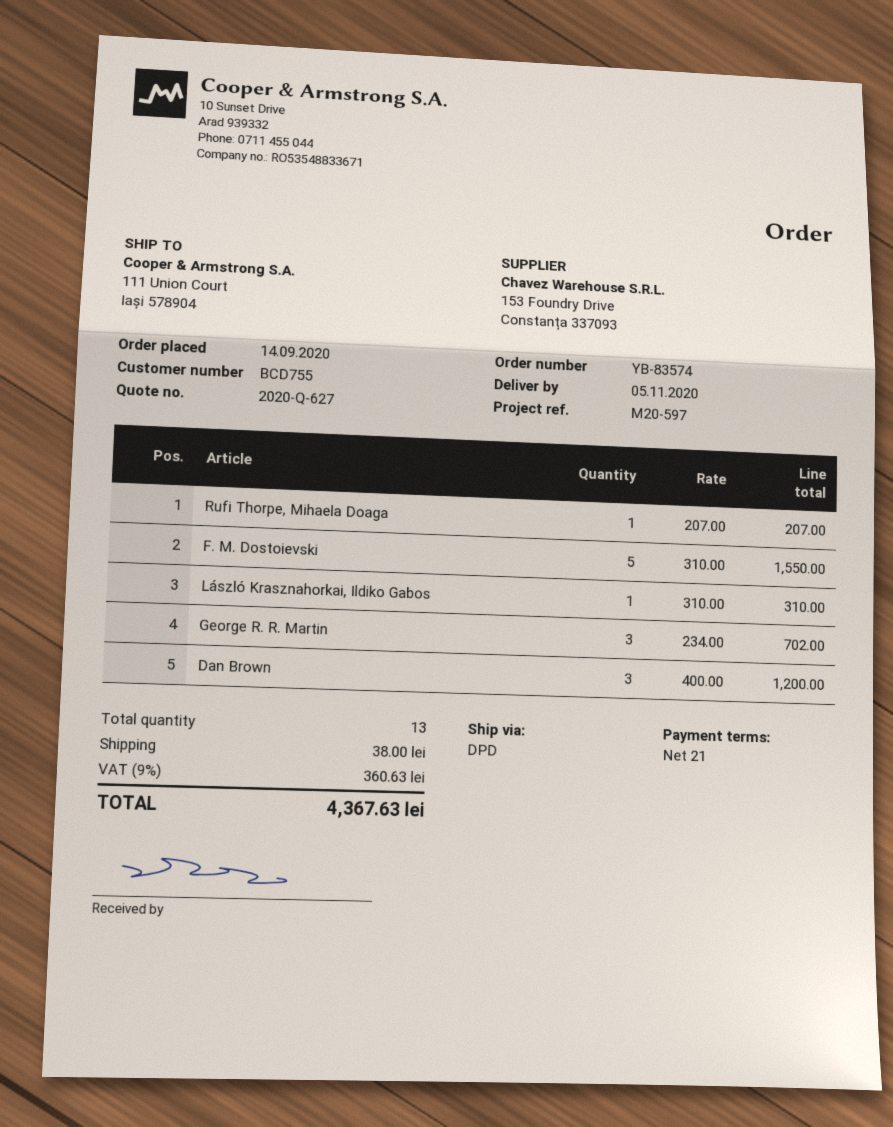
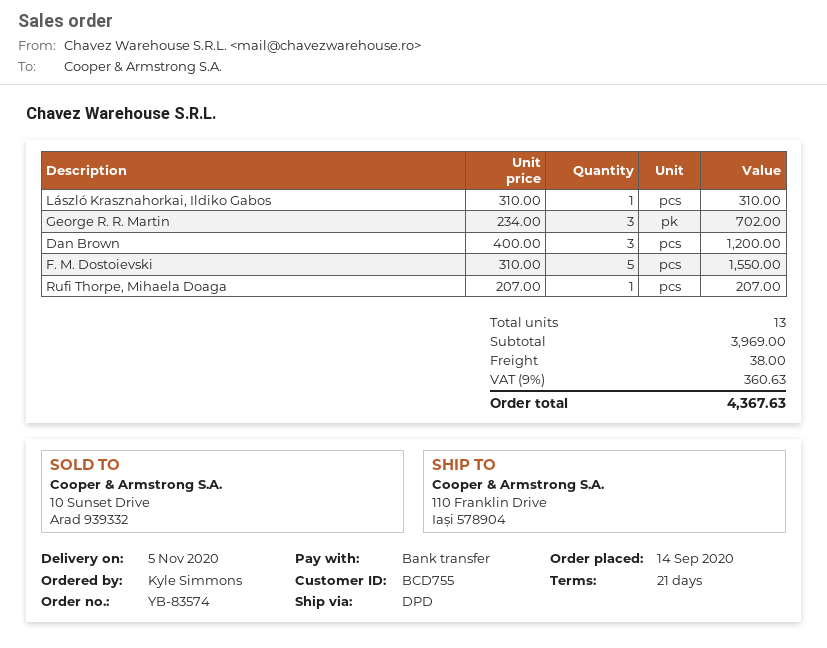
ship to: 111 Union Court, Iași 578904 -> 110 Franklin Drive, Iași 578904

